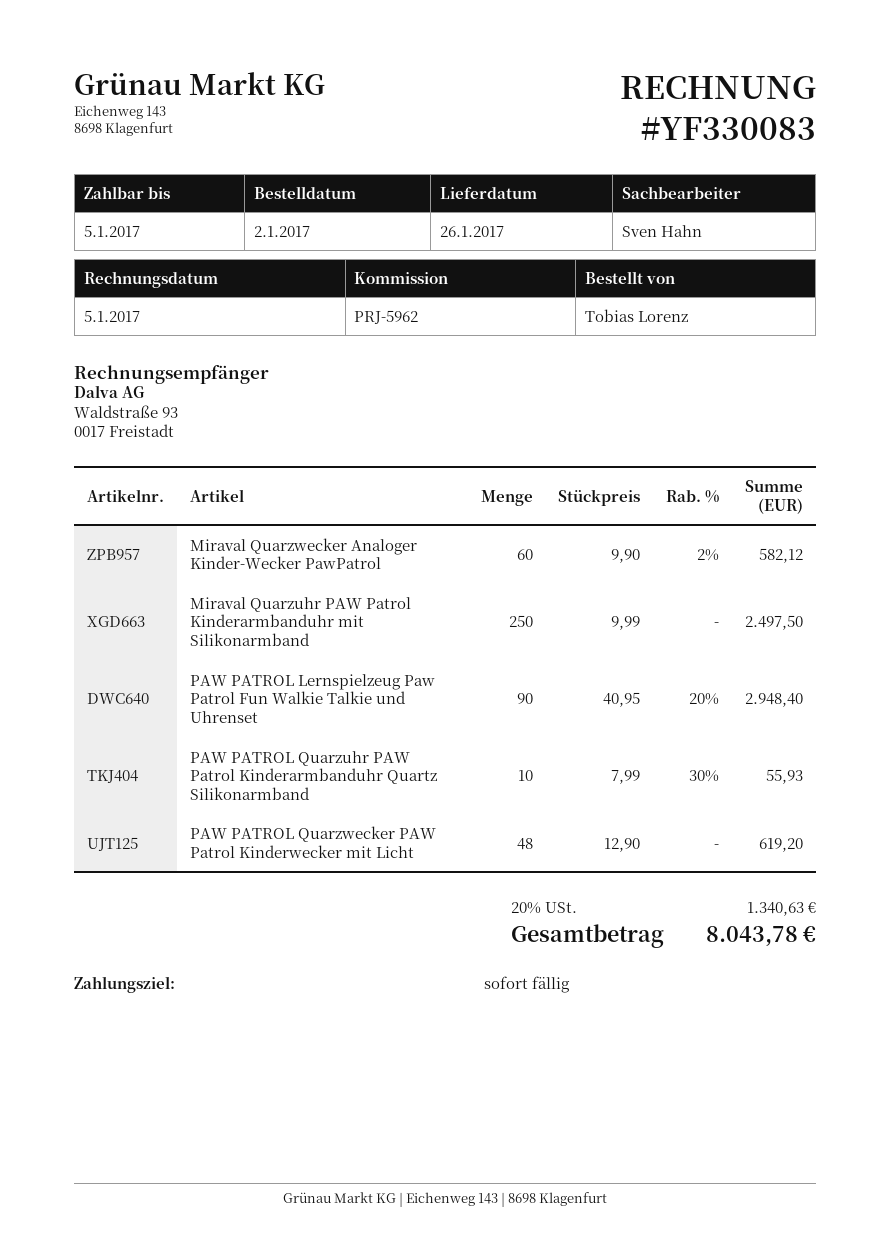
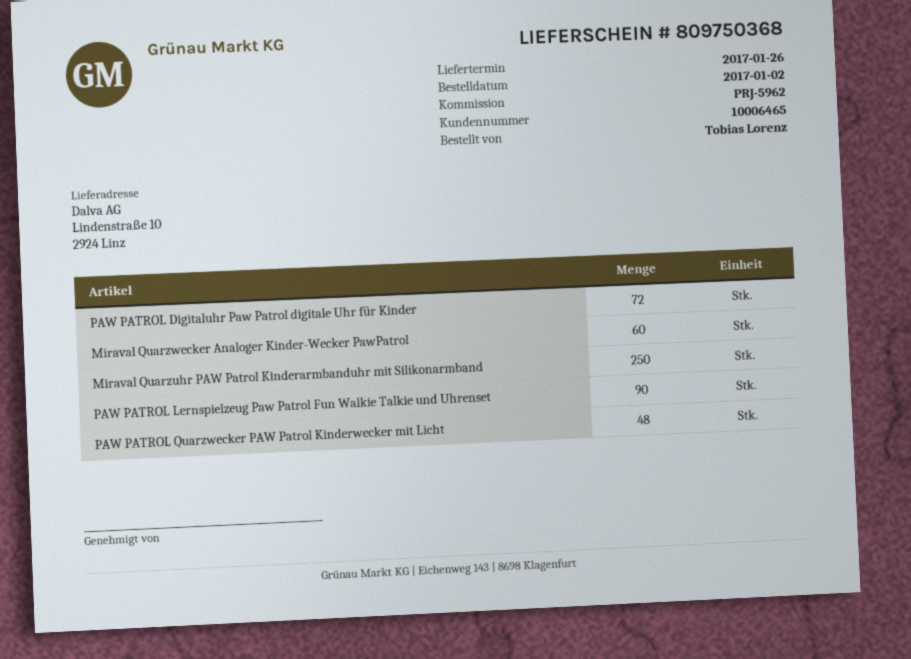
PAW PATROL Quarzuhr PAW Patrol Kinderarmbanduhr Quartz Silikonarmband: 10 -> none
PAW PATROL Digitaluhr Paw Patrol digitale Uhr für Kinder: none -> 72

